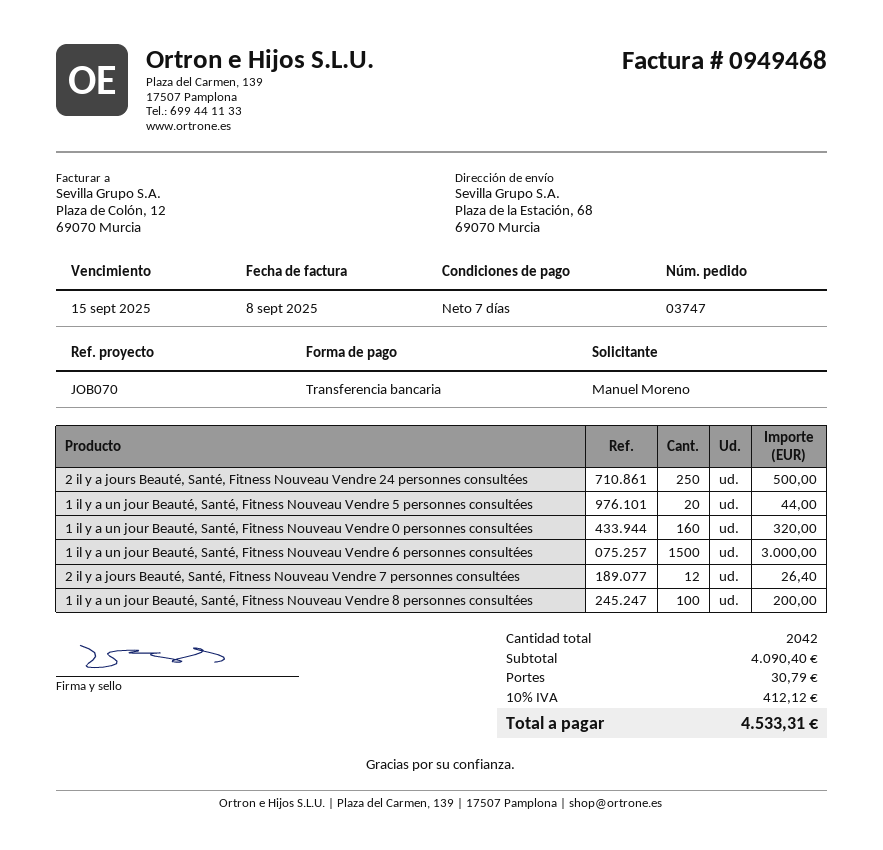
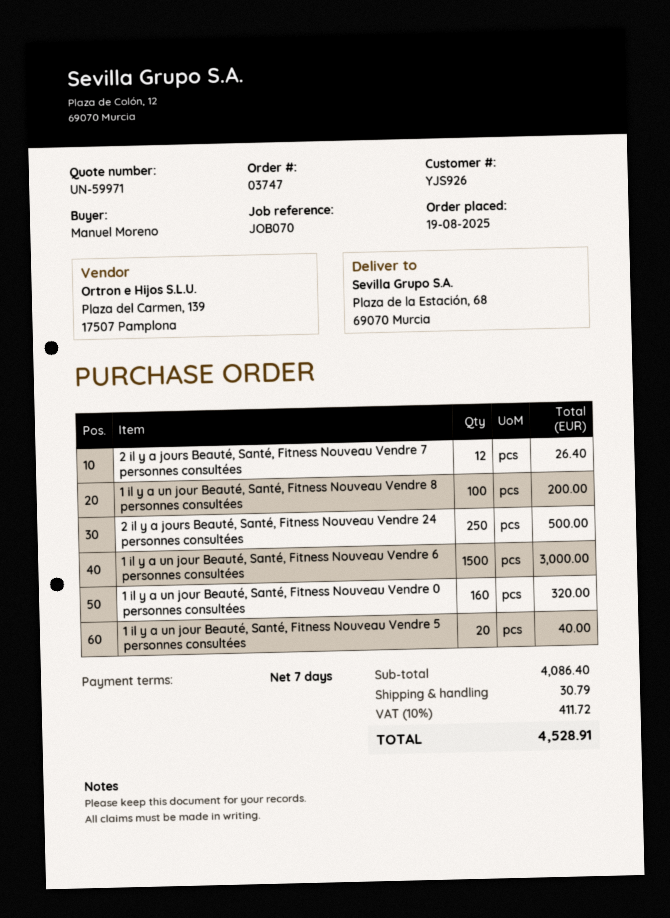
1 il y a un jour Beauté, Santé, Fitness Nouveau Vendre 5 personnes consultées: 20 for 44.00 -> 20 for 40.00
subtotal: 4090.40 -> 4086.40
tax: 10% = 412.12 -> 10% = 411.72
total: 4533.31 -> 4528.91

